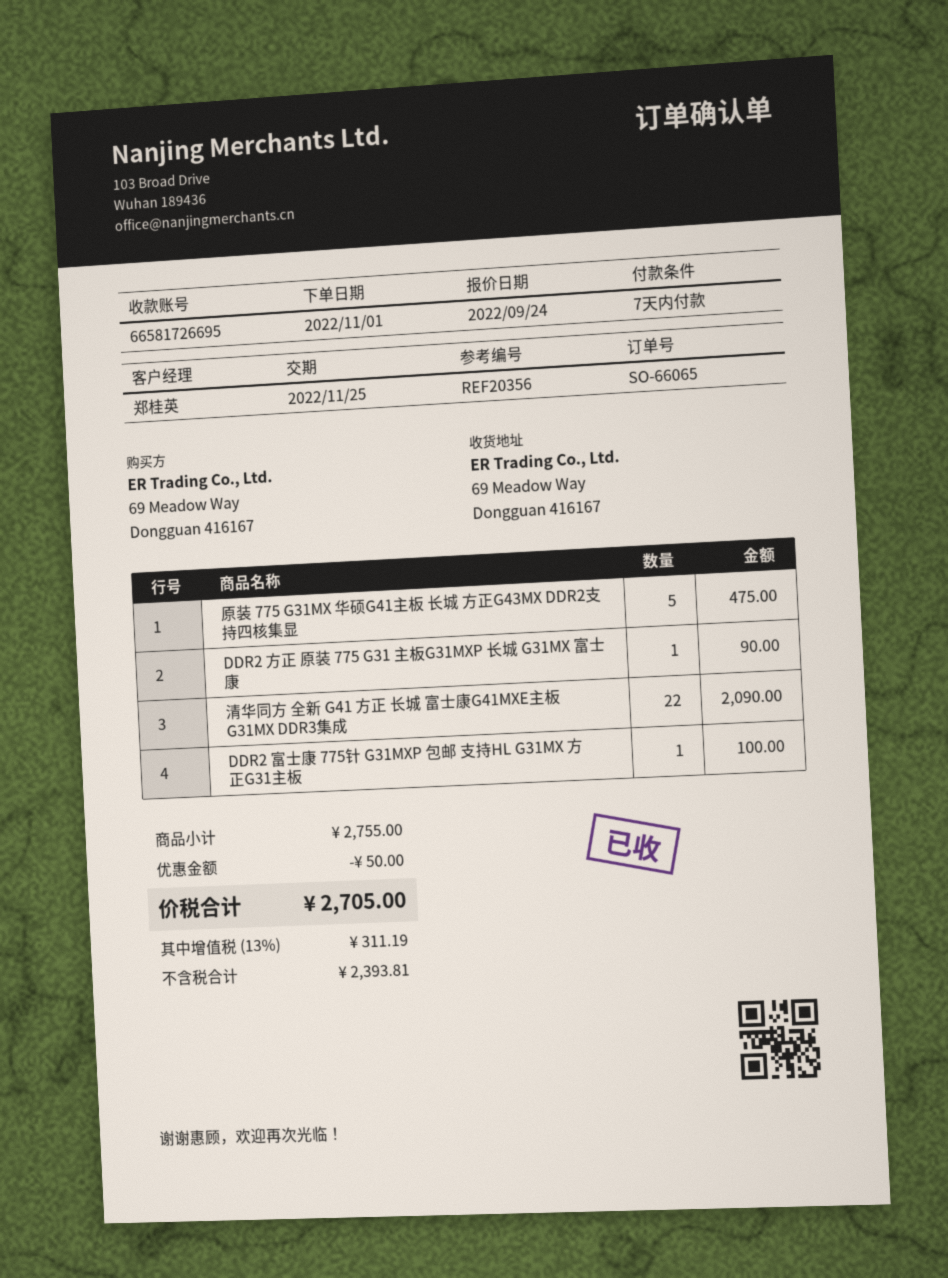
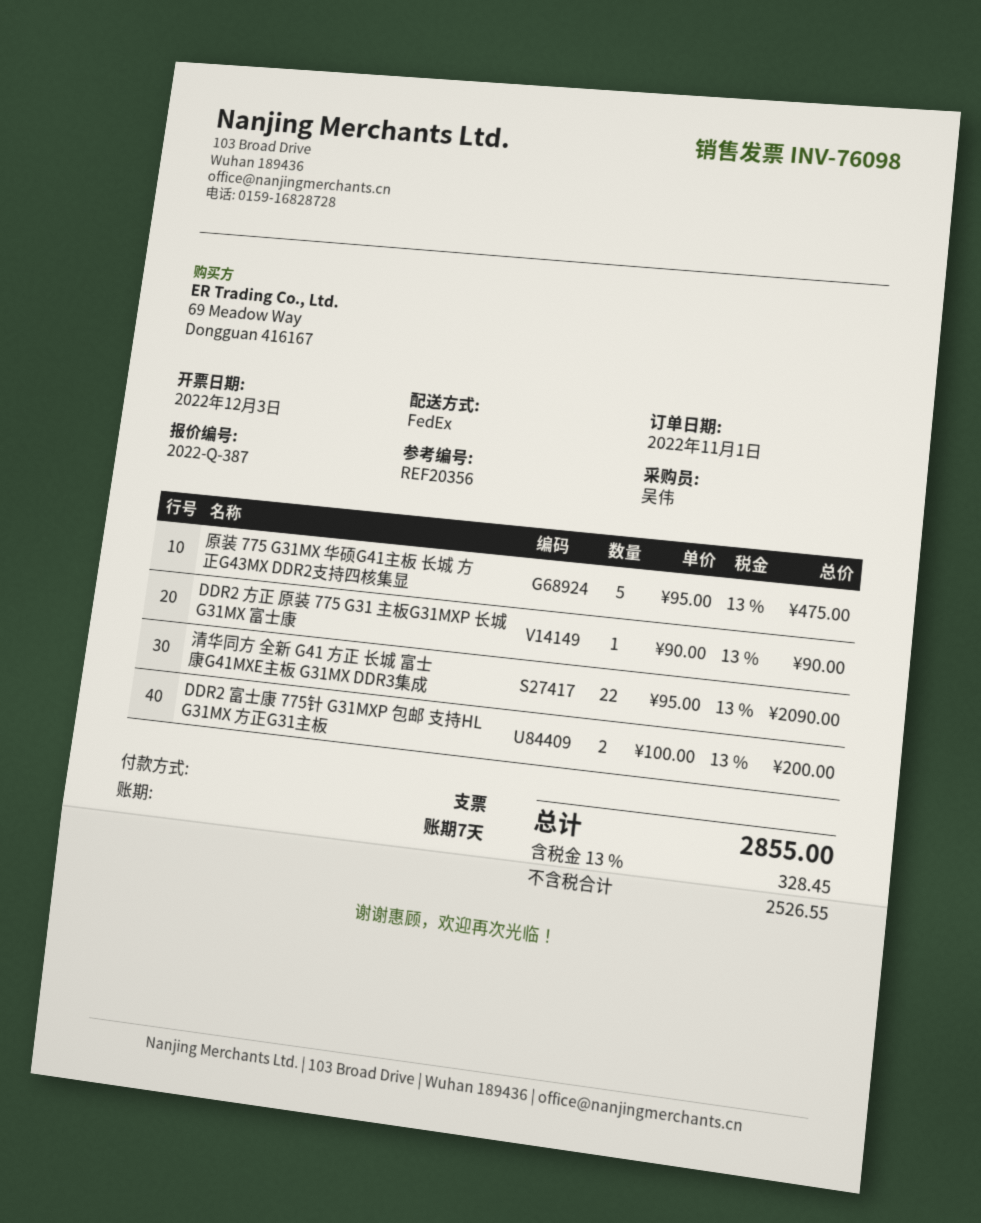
DDR2 富士康 775针 G31MXP 包邮 支持HL G31MX 方正G31主板: 1 for 100.00 -> 2 for 200.00
discount: 50.00 -> none
net: 2393.81 -> 2526.55
tax: 13% = 311.19 -> 13% = 328.45
total: 2705.00 -> 2855.00

